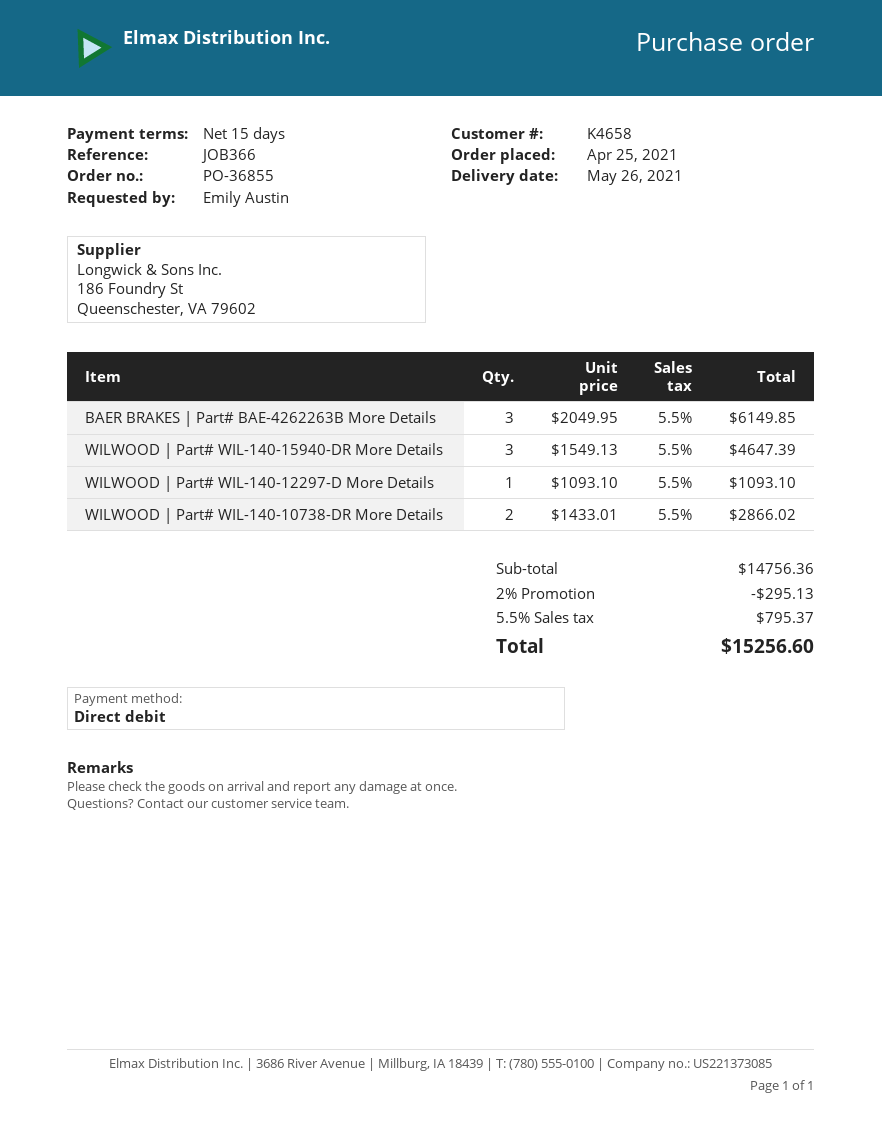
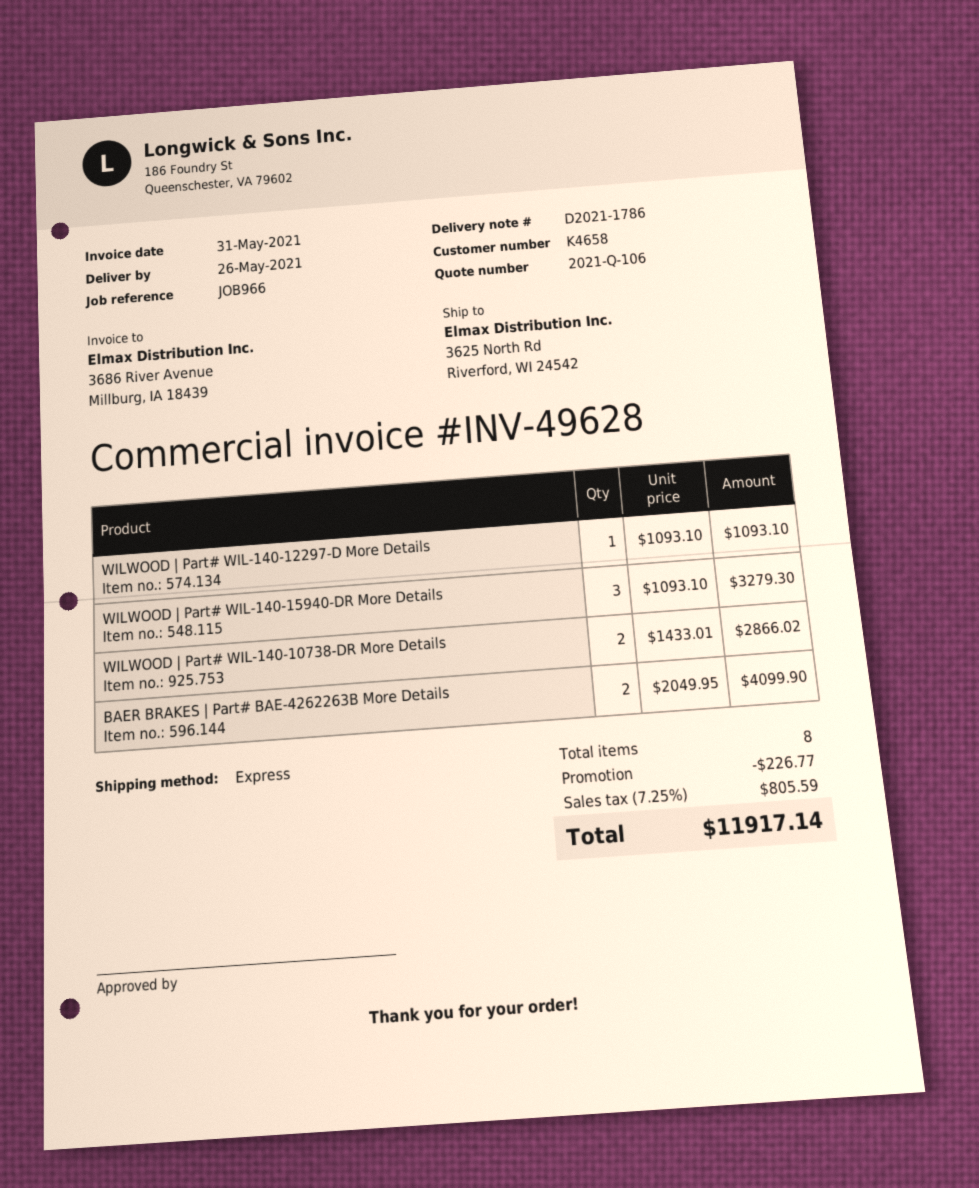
reference: JOB366 -> JOB966
BAER BRAKES | Part# BAE-4262263B More Details: 3 x 2049.95 = 6149.85 -> 2 x 2049.95 = 4099.90
WILWOOD | Part# WIL-140-15940-DR More Details: 3 x 1549.13 = 4647.39 -> 3 x 1093.10 = 3279.30
discount: 295.13 -> 226.77
tax: 5.5% = 795.37 -> 7.25% = 805.59
total: 15256.60 -> 11917.14

